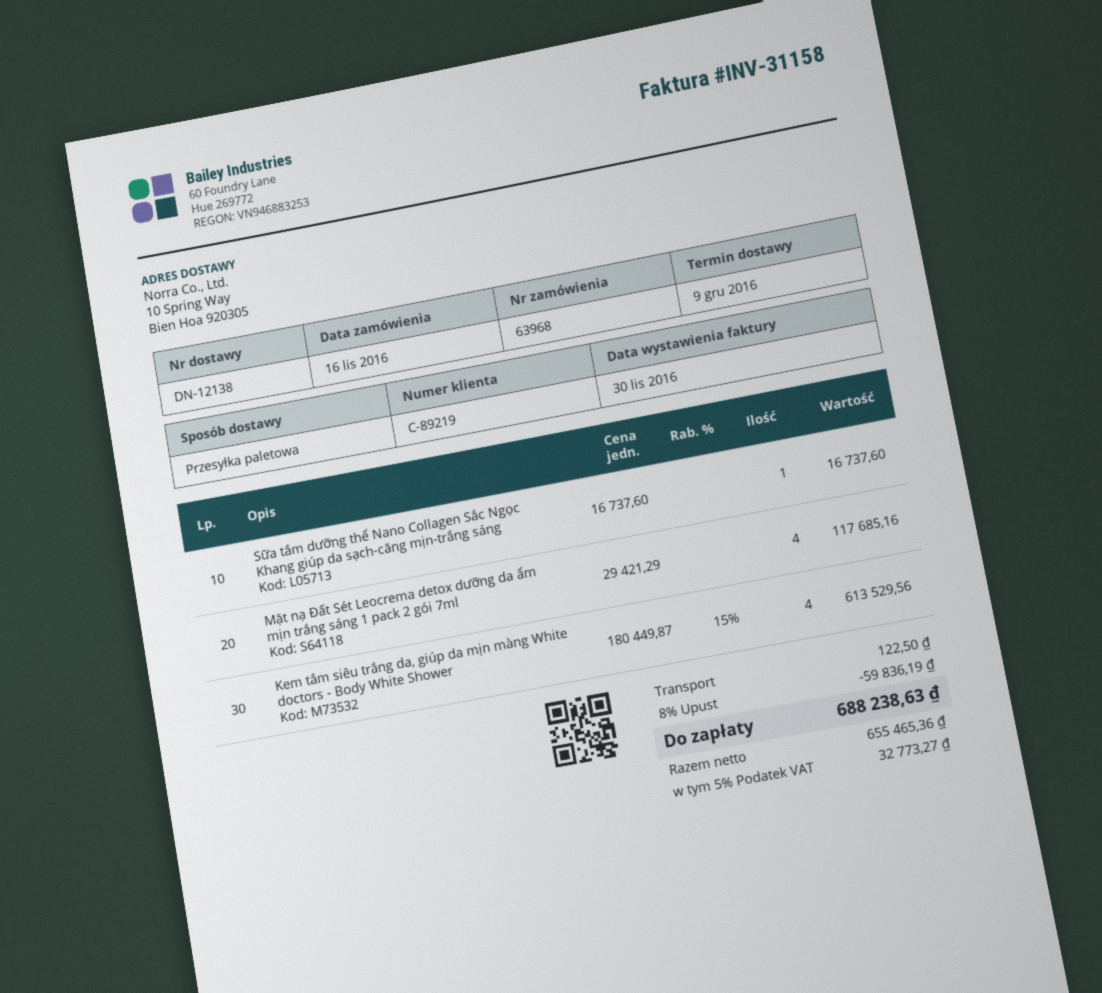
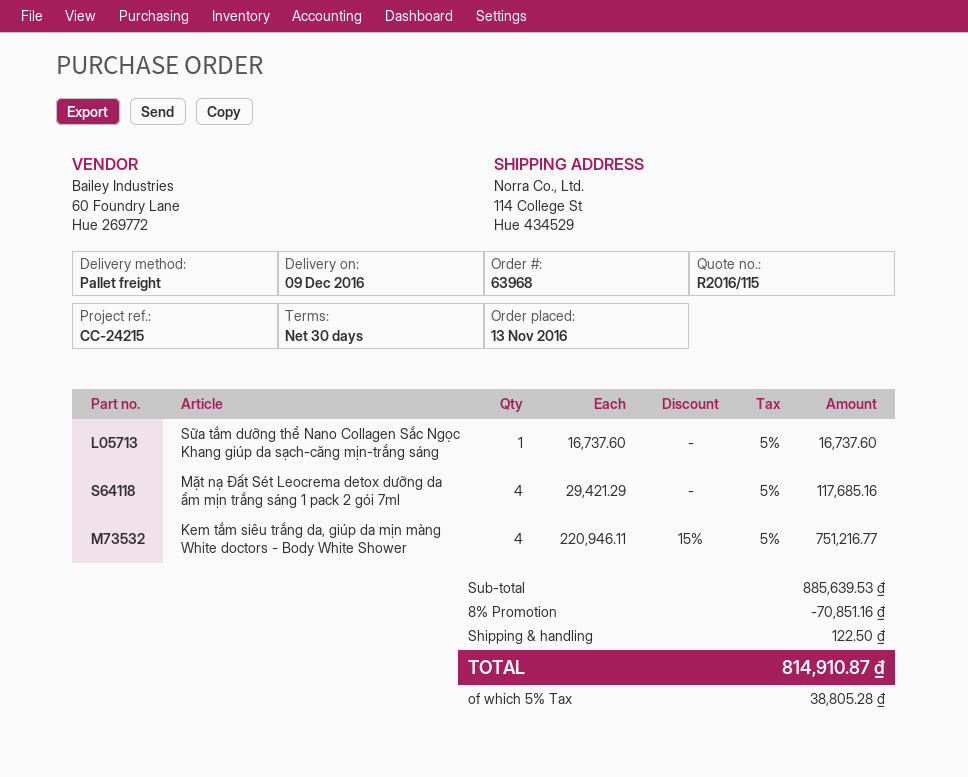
order date: 2016-11-16 -> 2016-11-13
ship to: 10 Spring Way, Bien Hoa 920305 -> 114 College St, Hue 434529
Kem tắm siêu trắng da, giúp da mịn màng White doctors - Body White Shower: 4 x 180449.87 - 15% = 613529.56 -> 4 x 220946.11 - 15% = 751216.77
discount: 8% = 59836.19 -> 8% = 70851.16
tax: 5% = 32773.27 -> 5% = 38805.28
total: 688238.63 -> 814910.87

